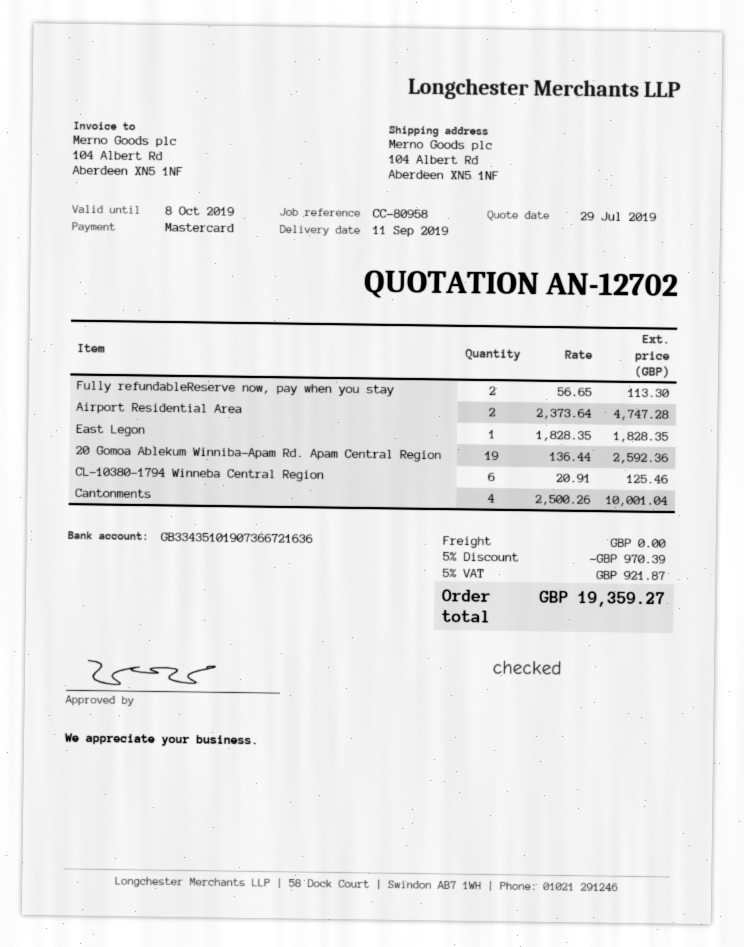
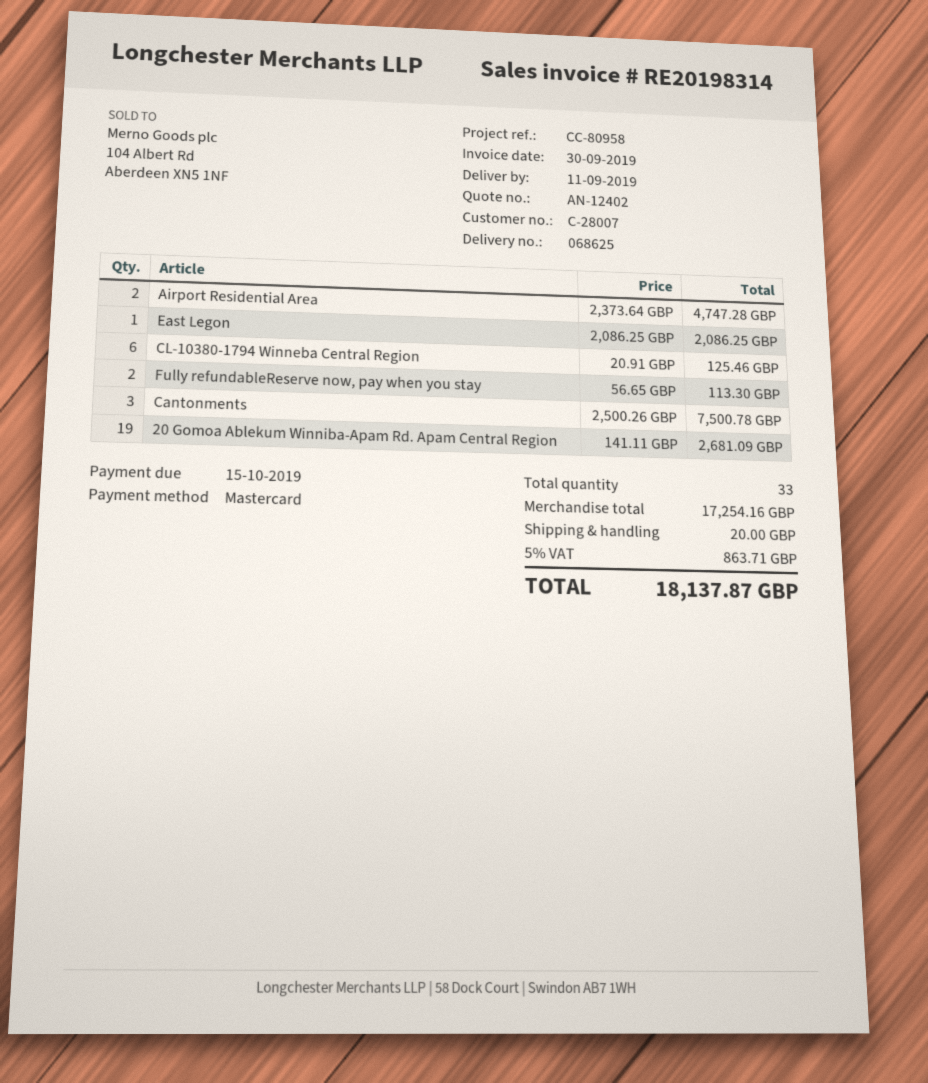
quote number: AN-12702 -> AN-12402
East Legon: 1 x 1828.35 = 1828.35 -> 1 x 2086.25 = 2086.25
20 Gomoa Ablekum Winniba-Apam Rd. Apam Central Region: 19 x 136.44 = 2592.36 -> 19 x 141.11 = 2681.09
Cantonments: 4 x 2500.26 = 10001.04 -> 3 x 2500.26 = 7500.78
discount: 5% = 970.39 -> none
shipping: 0.00 -> 20.00
tax: 5% = 921.87 -> 5% = 863.71
total: 19359.27 -> 18137.87

